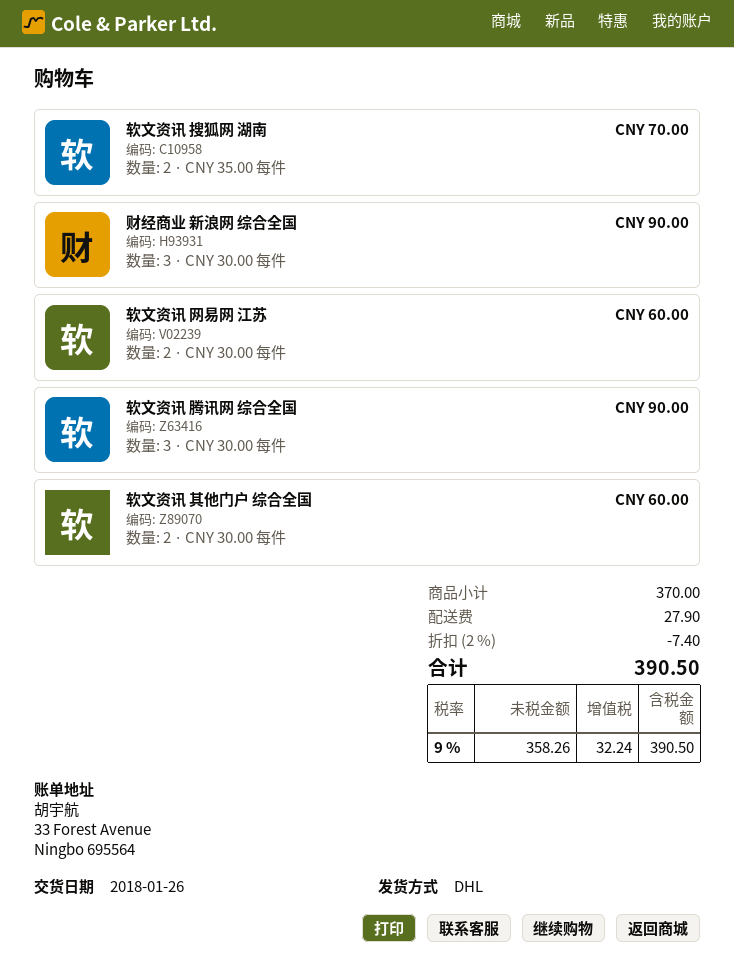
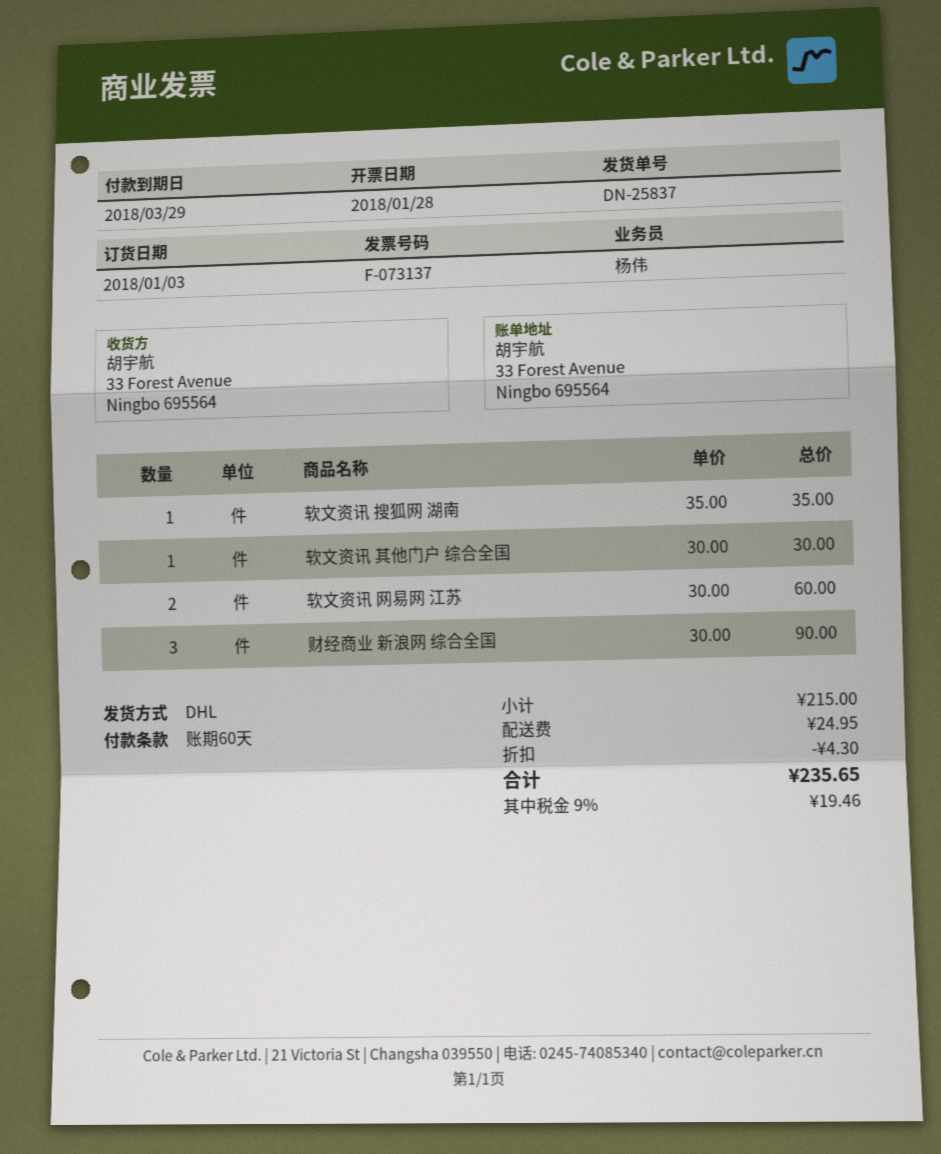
软文资讯 搜狐网 湖南: 2 x 35.00 = 70.00 -> 1 x 35.00 = 35.00
软文资讯 腾讯网 综合全国: 3 x 30.00 = 90.00 -> none
软文资讯 其他门户 综合全国: 2 x 30.00 = 60.00 -> 1 x 30.00 = 30.00
subtotal: 370.00 -> 215.00
discount: 7.40 -> 4.30
shipping: 27.90 -> 24.95
tax: 9% = 32.24 -> 9% = 19.46
total: 390.50 -> 235.65

